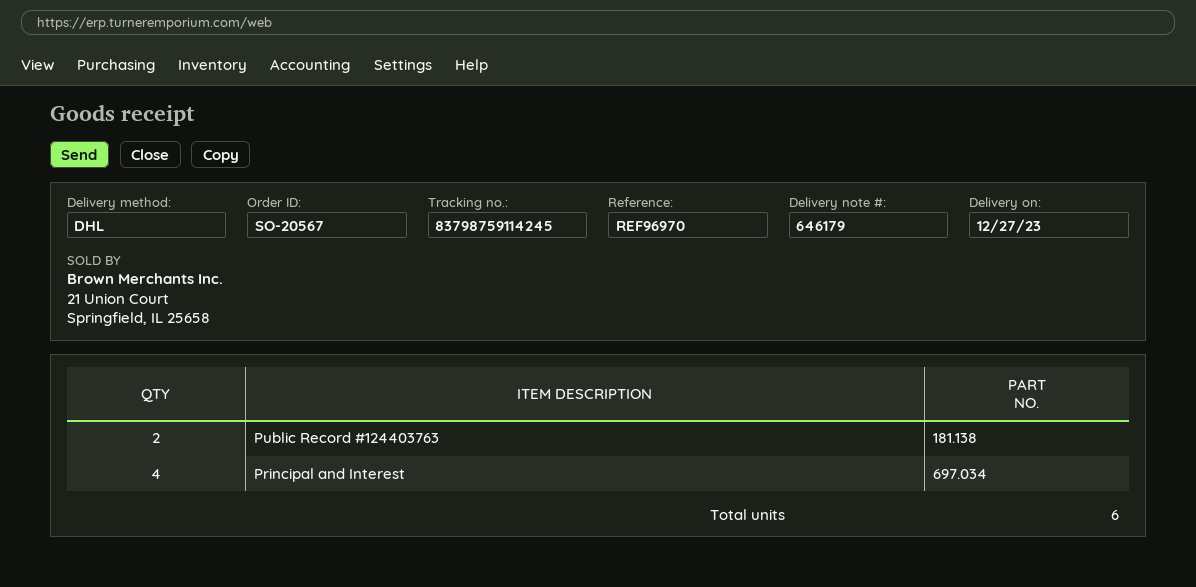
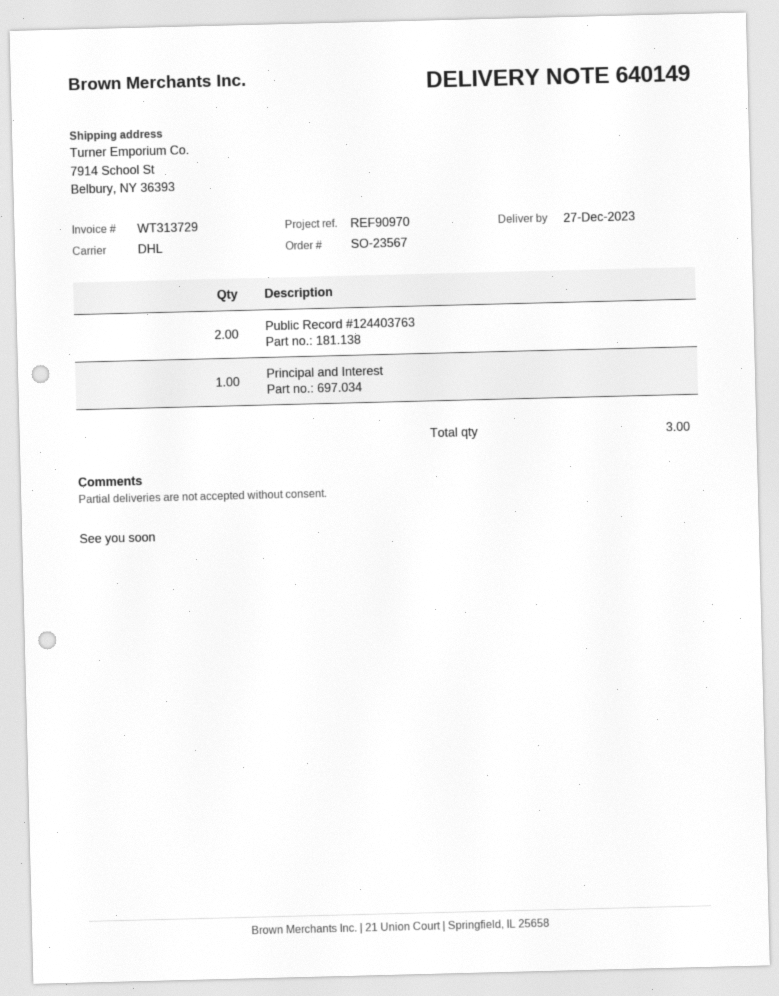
order number: SO-20567 -> SO-23567
delivery note number: 646179 -> 640149
reference: REF96970 -> REF90970
Principal and Interest: 4 -> 1
total quantity: 6 -> 3

